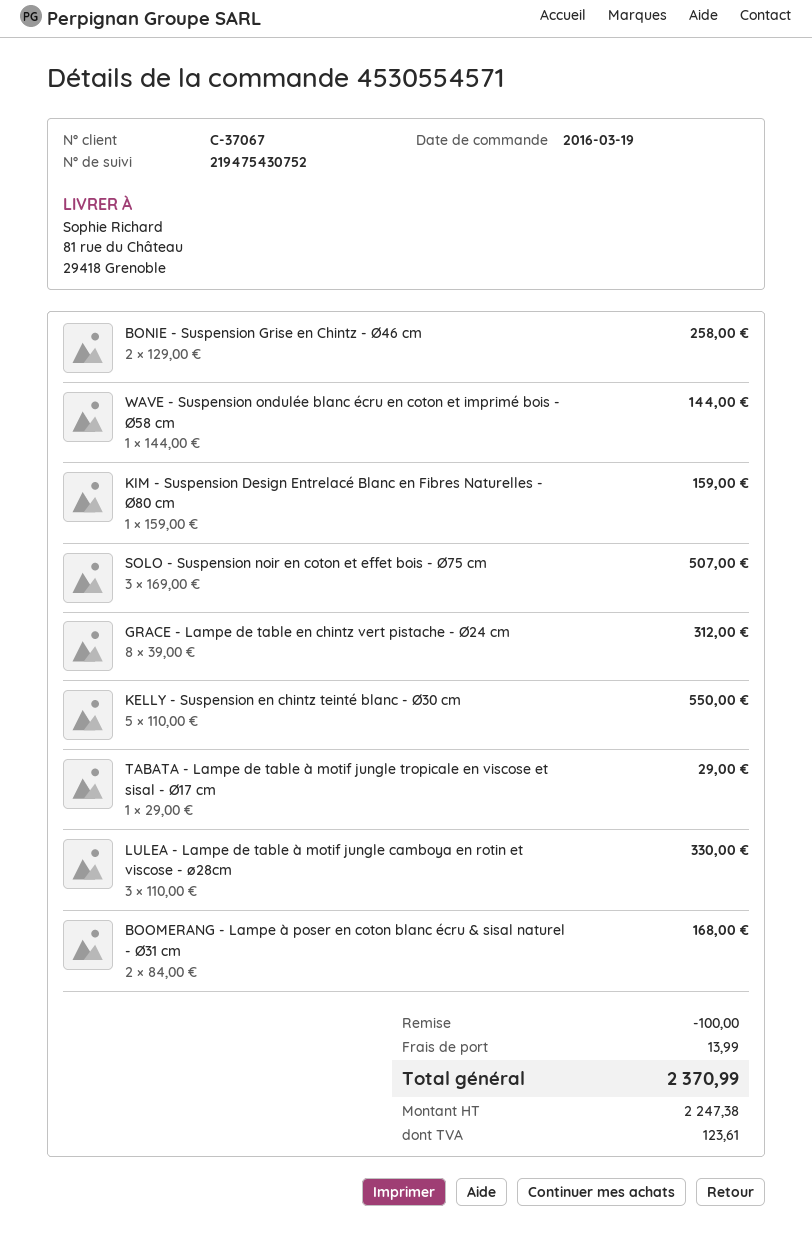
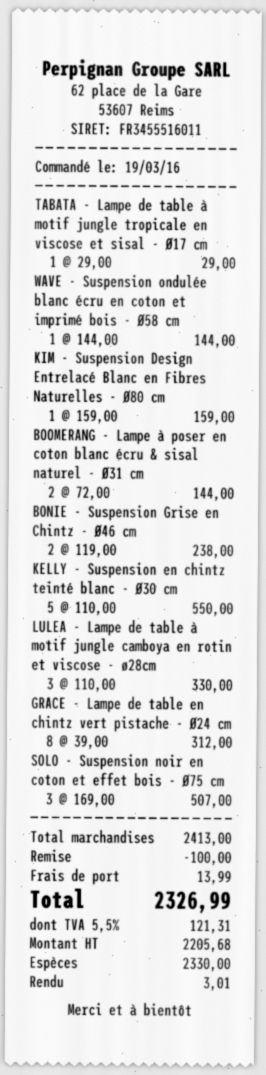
BONIE - Suspension Grise en Chintz - Ø46 cm: 2 x 129.00 = 258.00 -> 2 x 119.00 = 238.00
BOOMERANG - Lampe à poser en coton blanc écru & sisal naturel - Ø31 cm: 2 x 84.00 = 168.00 -> 2 x 72.00 = 144.00
net: 2247.38 -> 2205.68
tax: 123.61 -> 121.31
total: 2370.99 -> 2326.99

